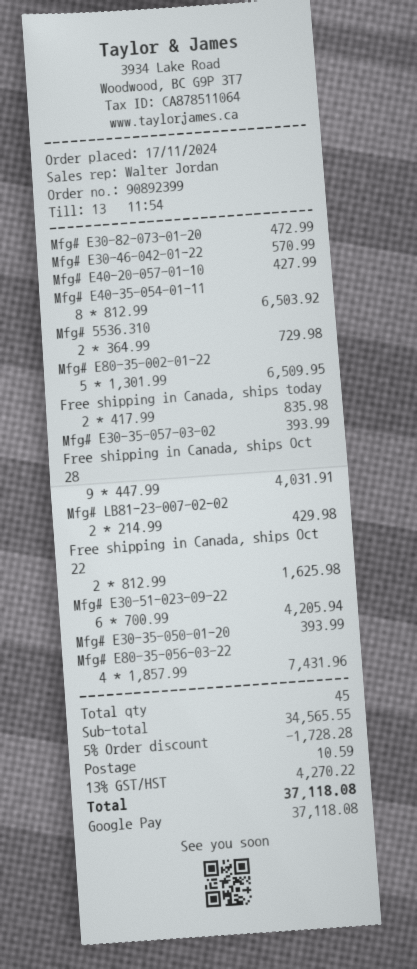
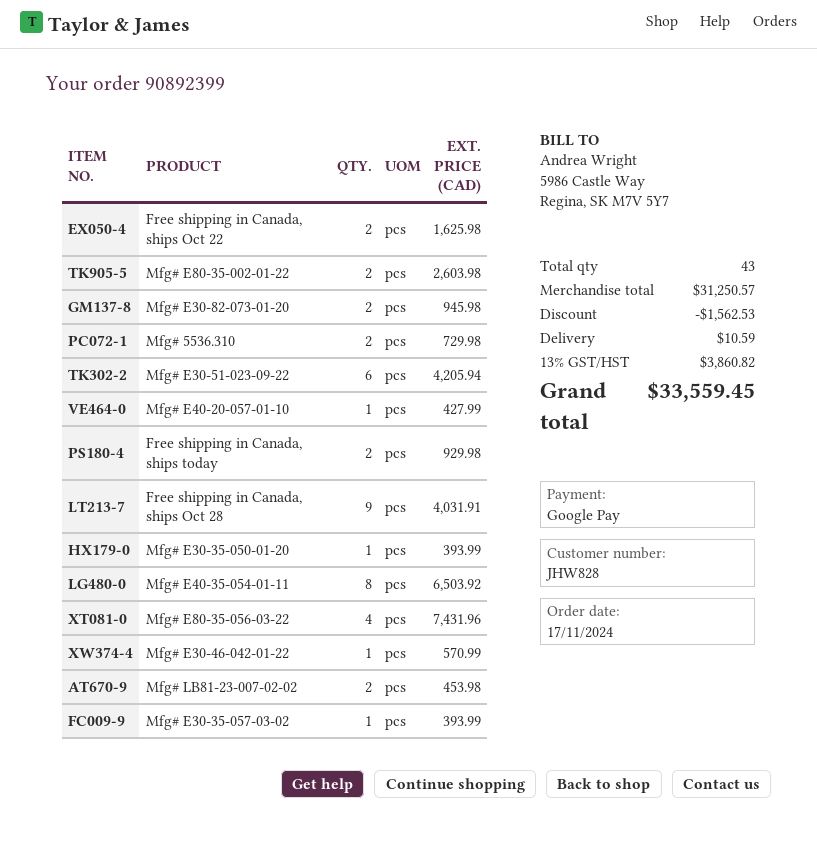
Mfg# E30-82-073-01-20: 1 for 472.99 -> 2 for 945.98
Mfg# E80-35-002-01-22: 5 for 6509.95 -> 2 for 2603.98
Free shipping in Canada, ships today: 2 for 835.98 -> 2 for 929.98
Mfg# LB81-23-007-02-02: 2 for 429.98 -> 2 for 453.98
total quantity: 45 -> 43
subtotal: 34565.55 -> 31250.57
discount: 1728.28 -> 1562.53
tax: 13% = 4270.22 -> 13% = 3860.82
total: 37118.08 -> 33559.45

